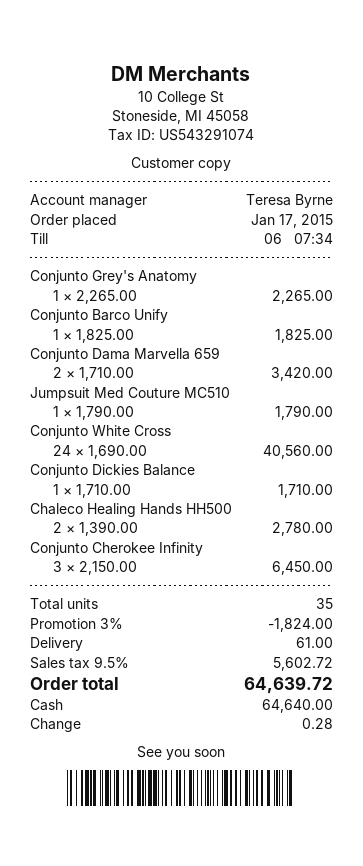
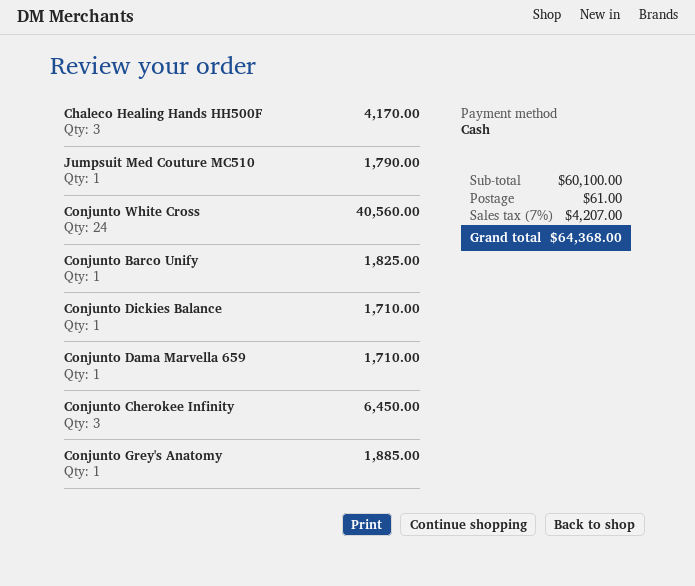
Conjunto Grey's Anatomy: 1 for 2265.00 -> 1 for 1885.00
Conjunto Dama Marvella 659: 2 for 3420.00 -> 1 for 1710.00
Chaleco Healing Hands HH500: 2 for 2780.00 -> 3 for 4170.00
discount: 3% = 1824.00 -> none
tax: 9.5% = 5602.72 -> 7% = 4207.00
total: 64639.72 -> 64368.00

